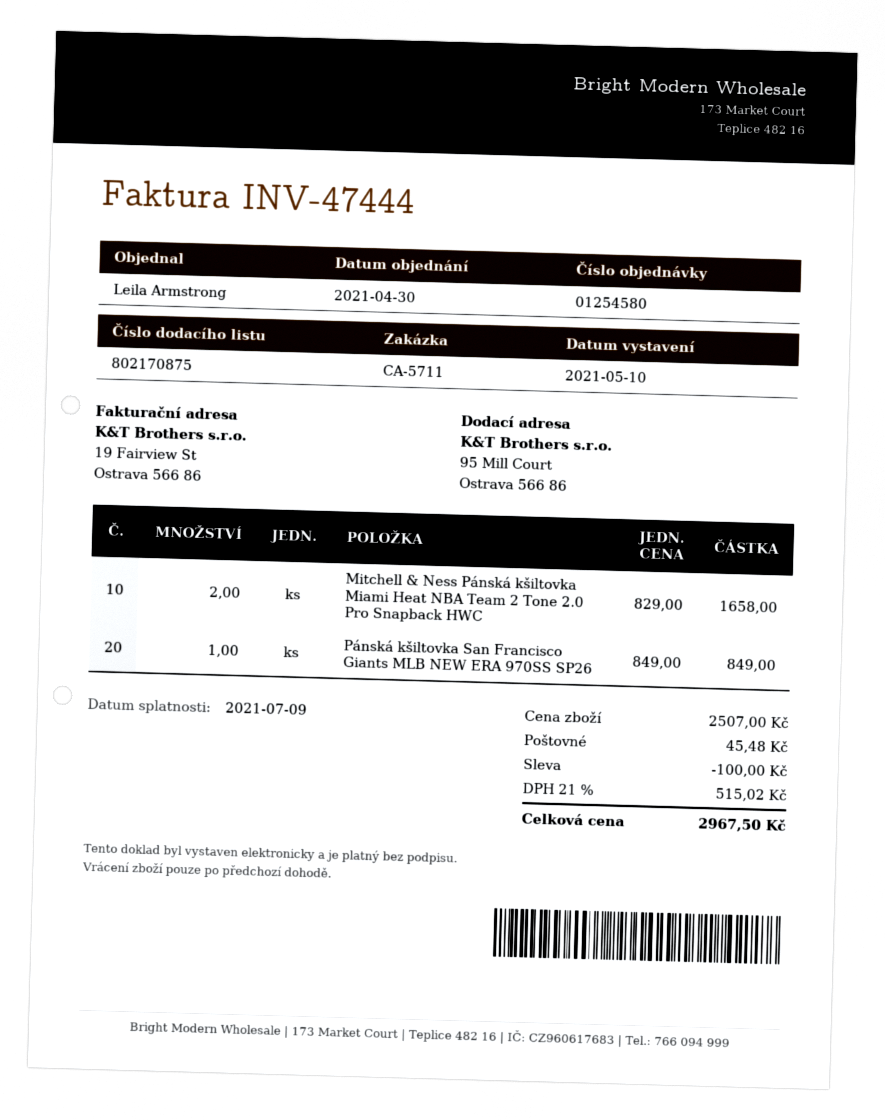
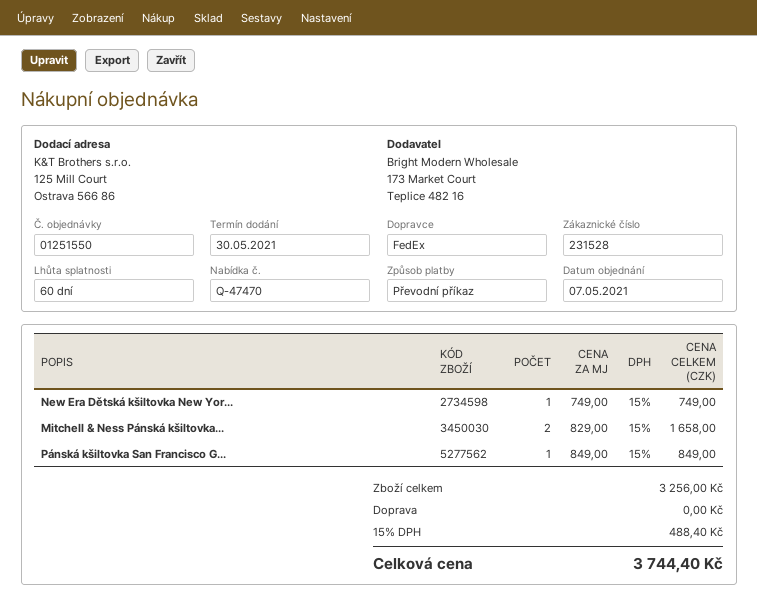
order number: 01254580 -> 01251550
order date: 2021-04-30 -> 2021-05-07
ship to: 95 Mill Court, Ostrava 566 86 -> 125 Mill Court, Ostrava 566 86
New Era Dětská kšiltovka New Yor...: none -> 1 x 749.00 = 749.00
subtotal: 2507.00 -> 3256.00
discount: 100.00 -> none
shipping: 45.48 -> 0.00
tax: 21% = 515.02 -> 15% = 488.40
total: 2967.50 -> 3744.40

